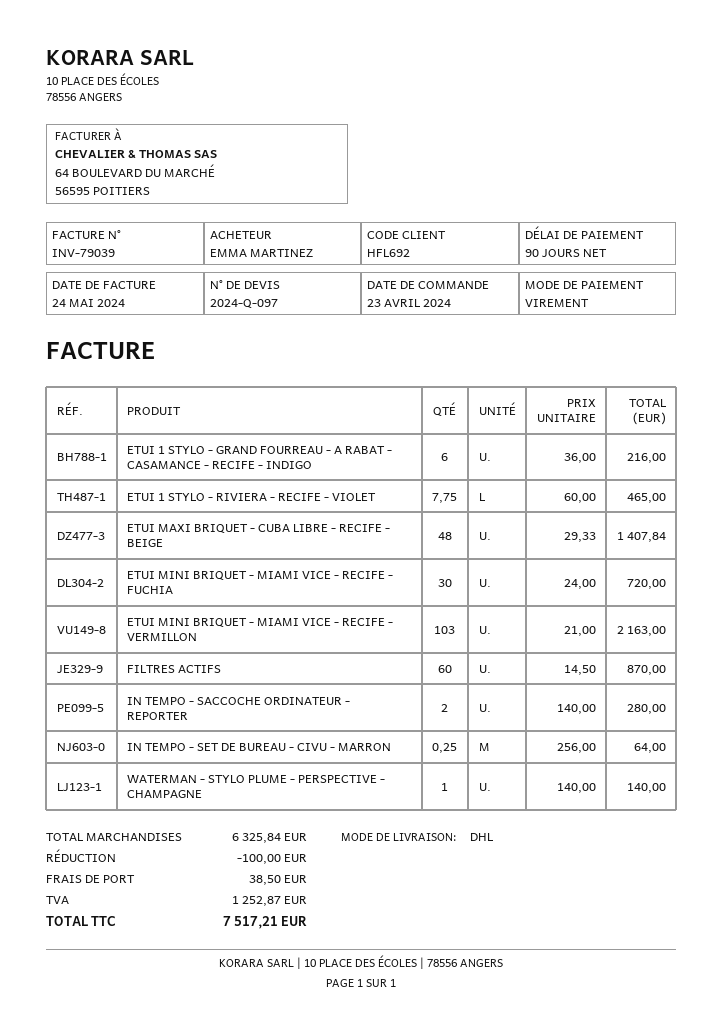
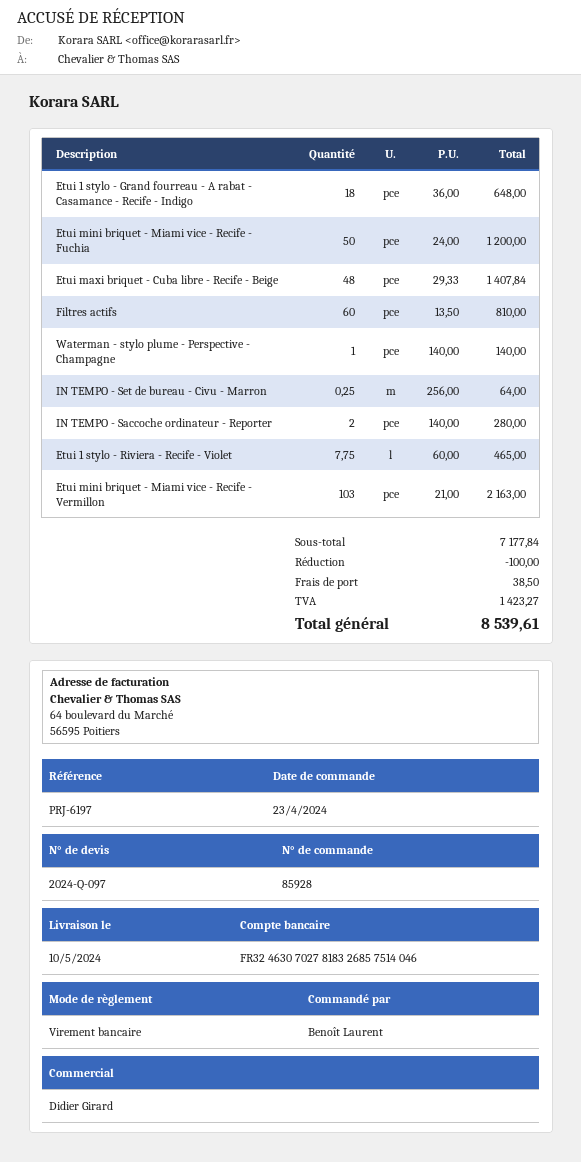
ordered by: EMMA MARTINEZ -> Benoît Laurent
ETUI 1 STYLO - GRAND FOURREAU - A RABAT - CASAMANCE - RECIFE - INDIGO: 6 x 36.00 = 216.00 -> 18 x 36.00 = 648.00
ETUI MINI BRIQUET - MIAMI VICE - RECIFE - FUCHIA: 30 x 24.00 = 720.00 -> 50 x 24.00 = 1200.00
FILTRES ACTIFS: 60 x 14.50 = 870.00 -> 60 x 13.50 = 810.00
subtotal: 6325.84 -> 7177.84
tax: 1252.87 -> 1423.27
total: 7517.21 -> 8539.61

